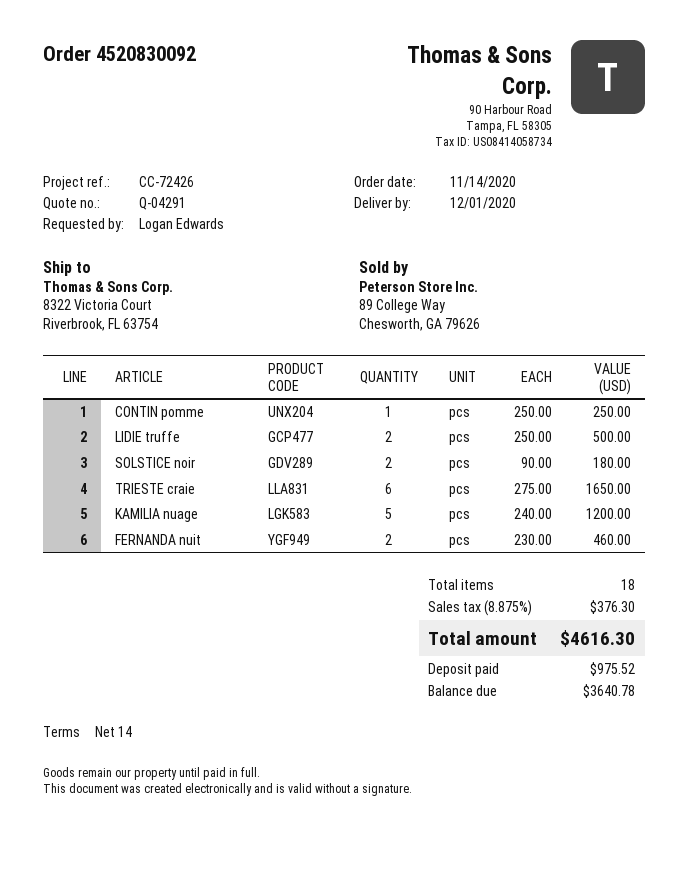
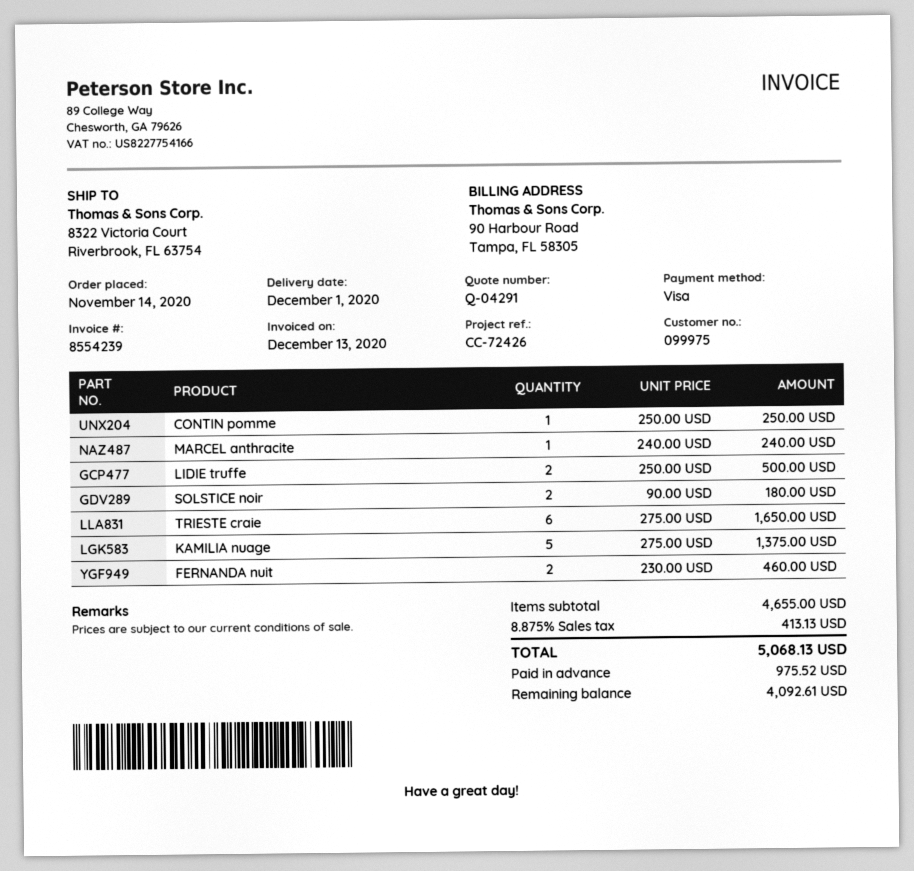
KAMILIA nuage: 5 x 240.00 = 1200.00 -> 5 x 275.00 = 1375.00
MARCEL anthracite: none -> 1 x 240.00 = 240.00
tax: 8.875% = 376.30 -> 8.875% = 413.13
total: 4616.30 -> 5068.13
balance: 3640.78 -> 4092.61

